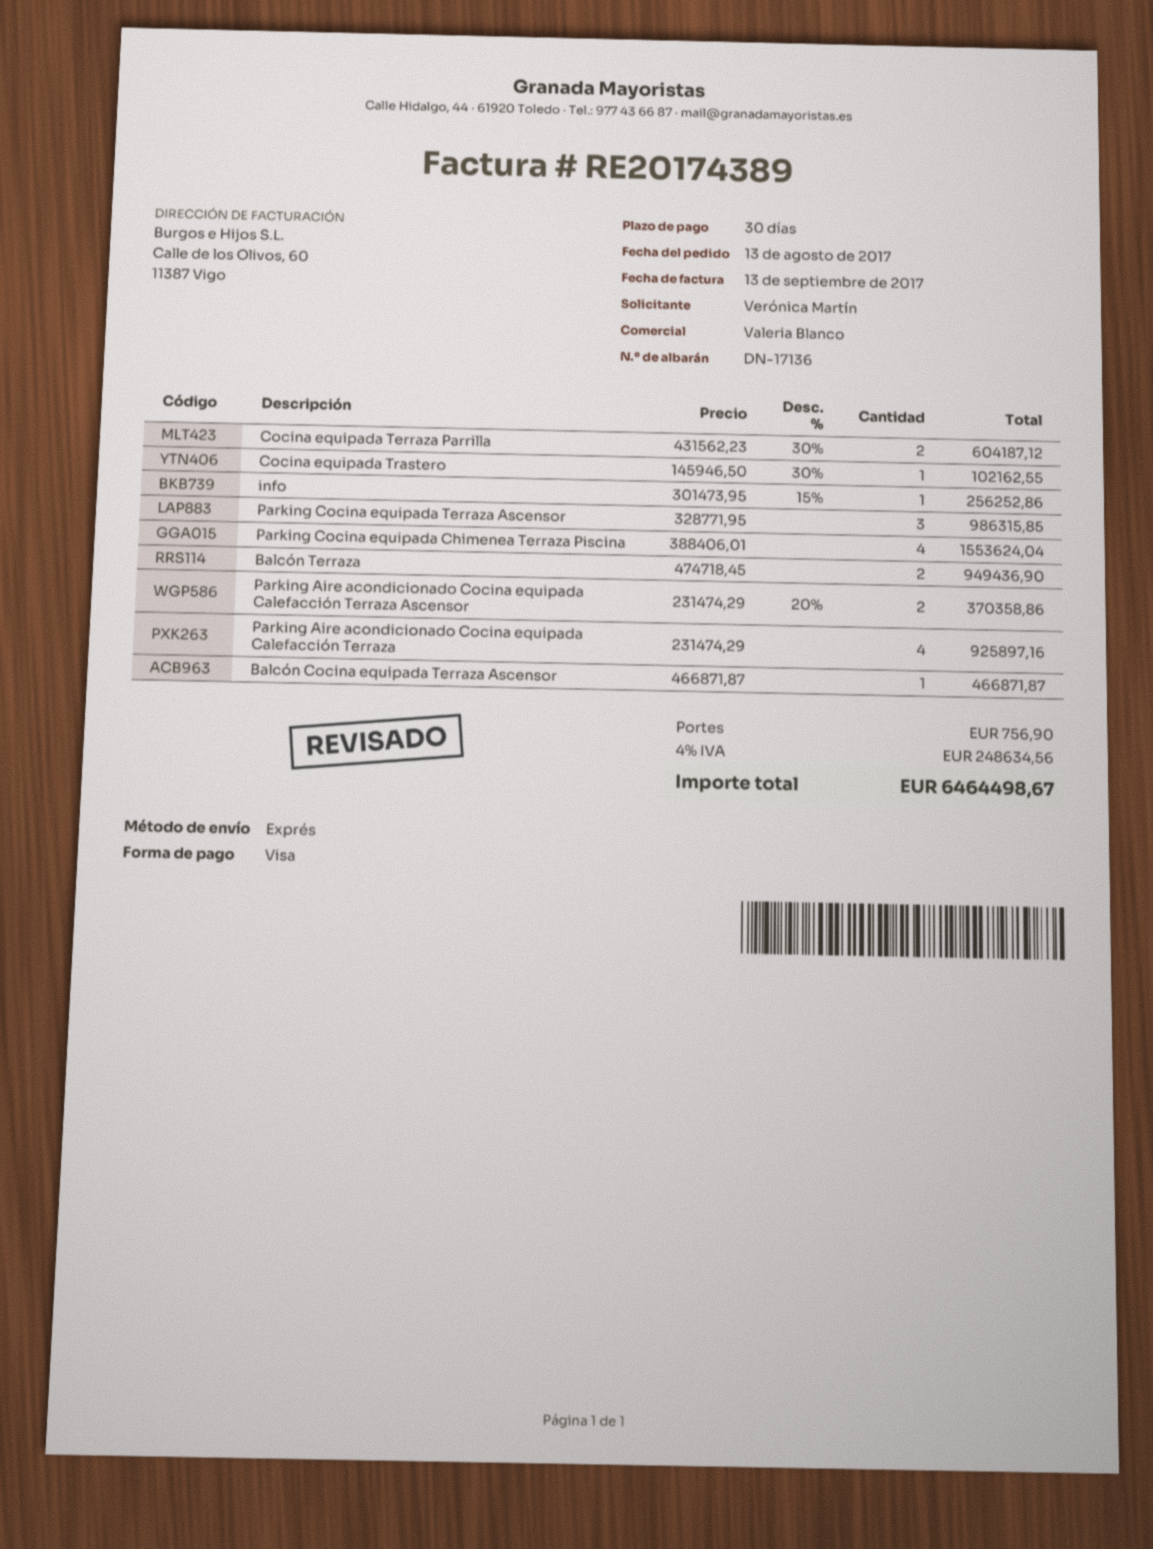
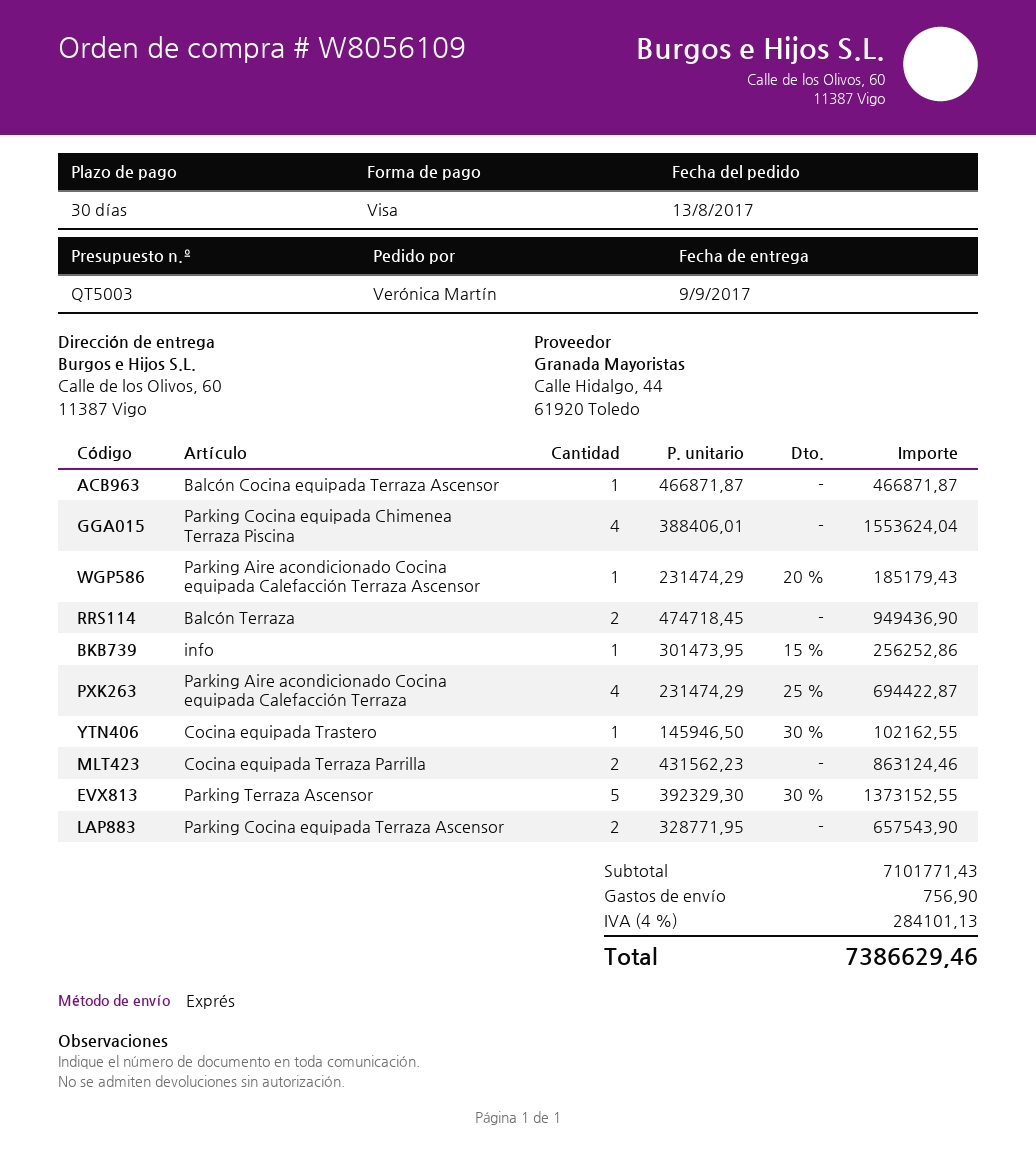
Cocina equipada Terraza Parrilla: 2 x 431562.23 - 30% = 604187.12 -> 2 x 431562.23 = 863124.46
Parking Cocina equipada Terraza Ascensor: 3 x 328771.95 = 986315.85 -> 2 x 328771.95 = 657543.90
Parking Aire acondicionado Cocina equipada Calefacción Terraza Ascensor: 2 x 231474.29 - 20% = 370358.86 -> 1 x 231474.29 - 20% = 185179.43
Parking Aire acondicionado Cocina equipada Calefacción Terraza: 4 x 231474.29 = 925897.16 -> 4 x 231474.29 - 25% = 694422.87
Parking Terraza Ascensor: none -> 5 x 392329.30 - 30% = 1373152.55
tax: 4% = 248634.56 -> 4% = 284101.13
total: 6464498.67 -> 7386629.46

